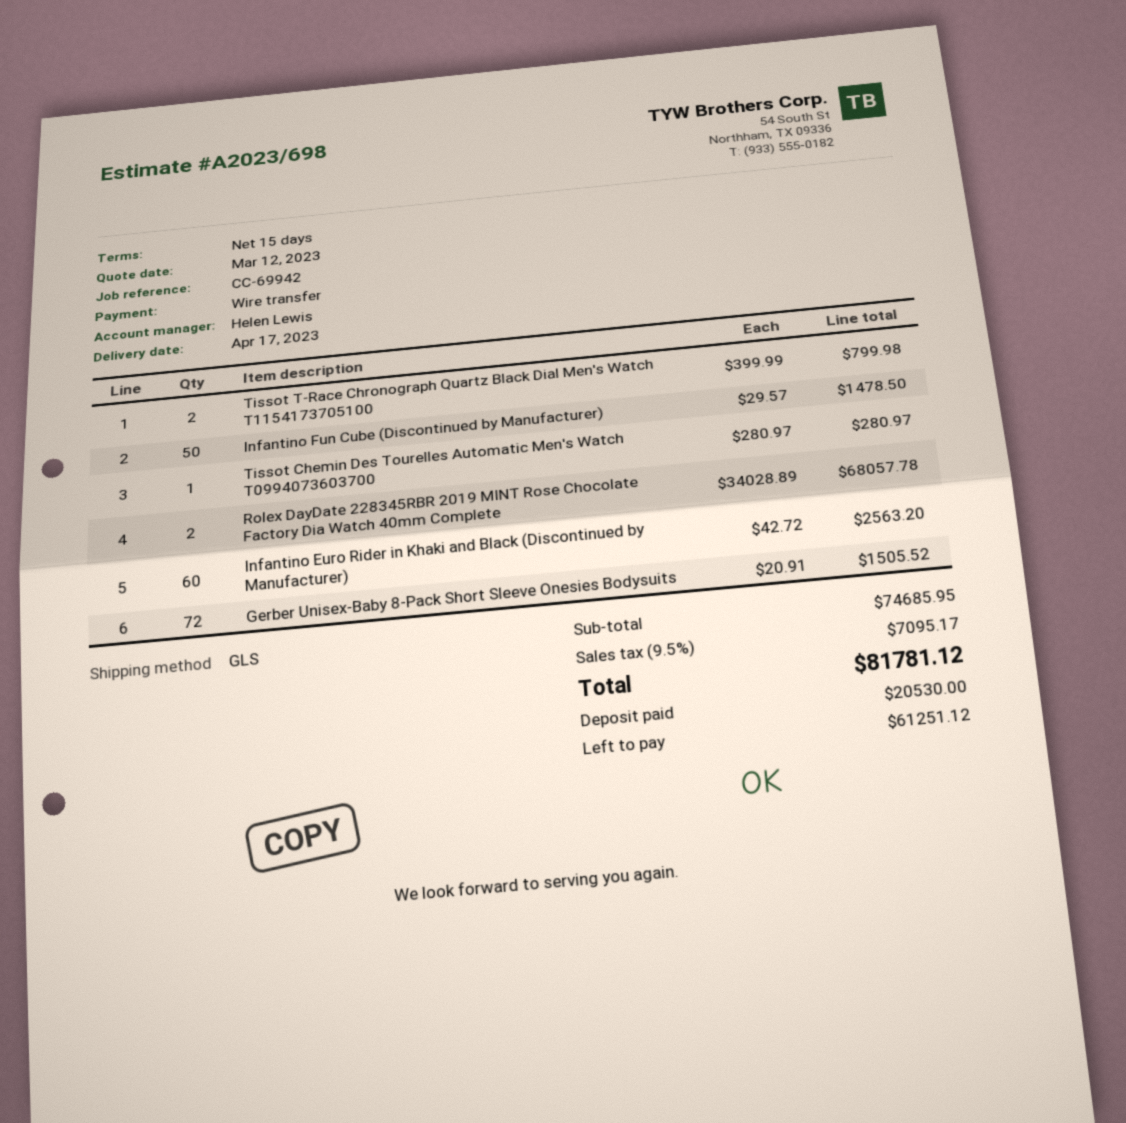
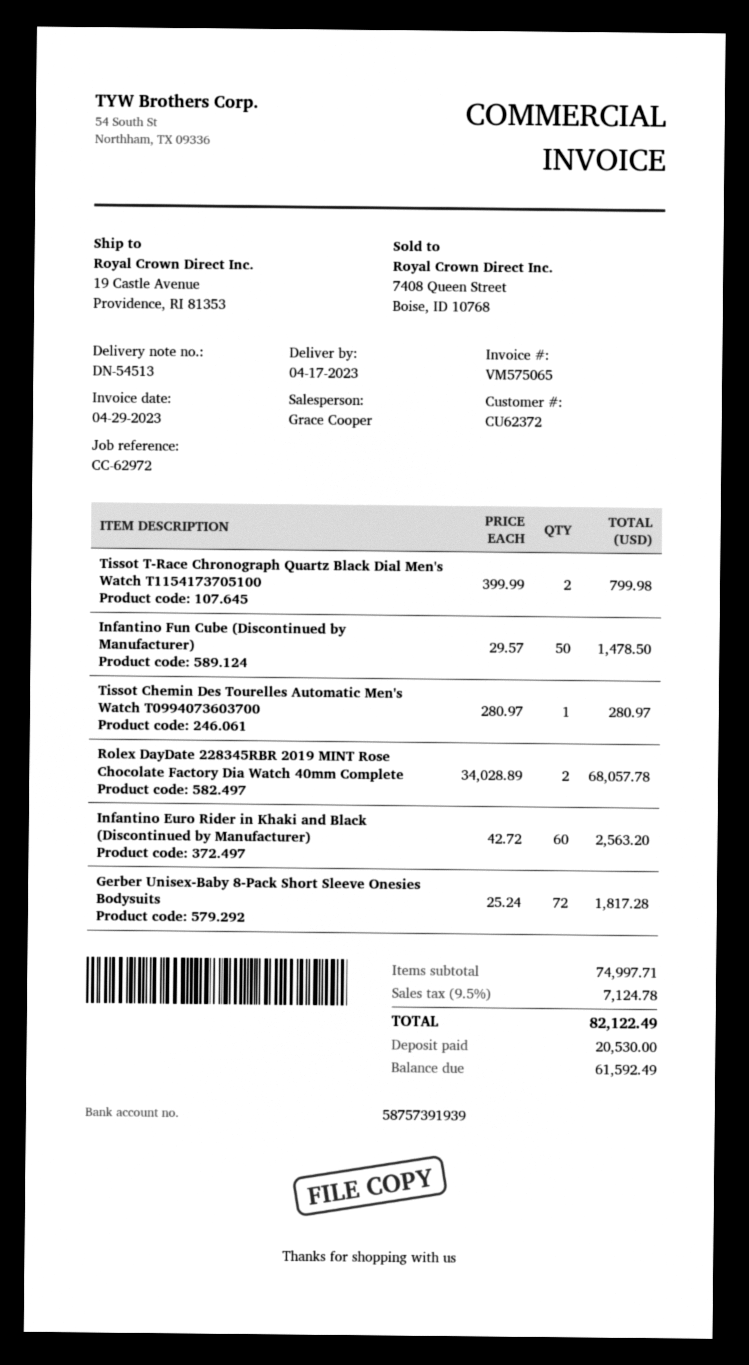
reference: CC-69942 -> CC-62972
sales rep: Helen Lewis -> Grace Cooper
Gerber Unisex-Baby 8-Pack Short Sleeve Onesies Bodysuits: 72 x 20.91 = 1505.52 -> 72 x 25.24 = 1817.28
subtotal: 74685.95 -> 74997.71
tax: 9.5% = 7095.17 -> 9.5% = 7124.78
total: 81781.12 -> 82122.49
balance: 61251.12 -> 61592.49

